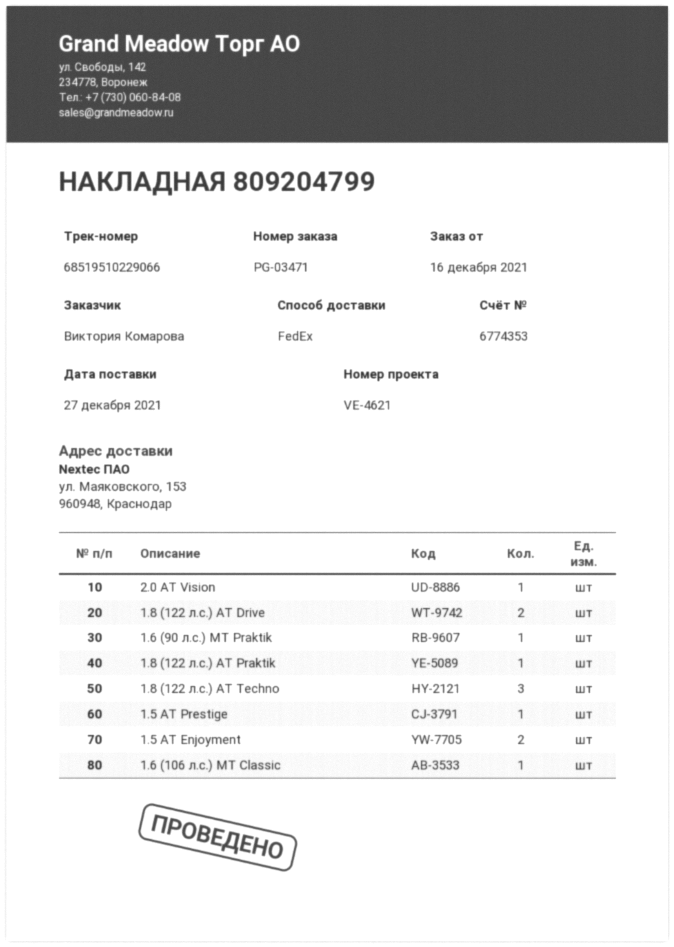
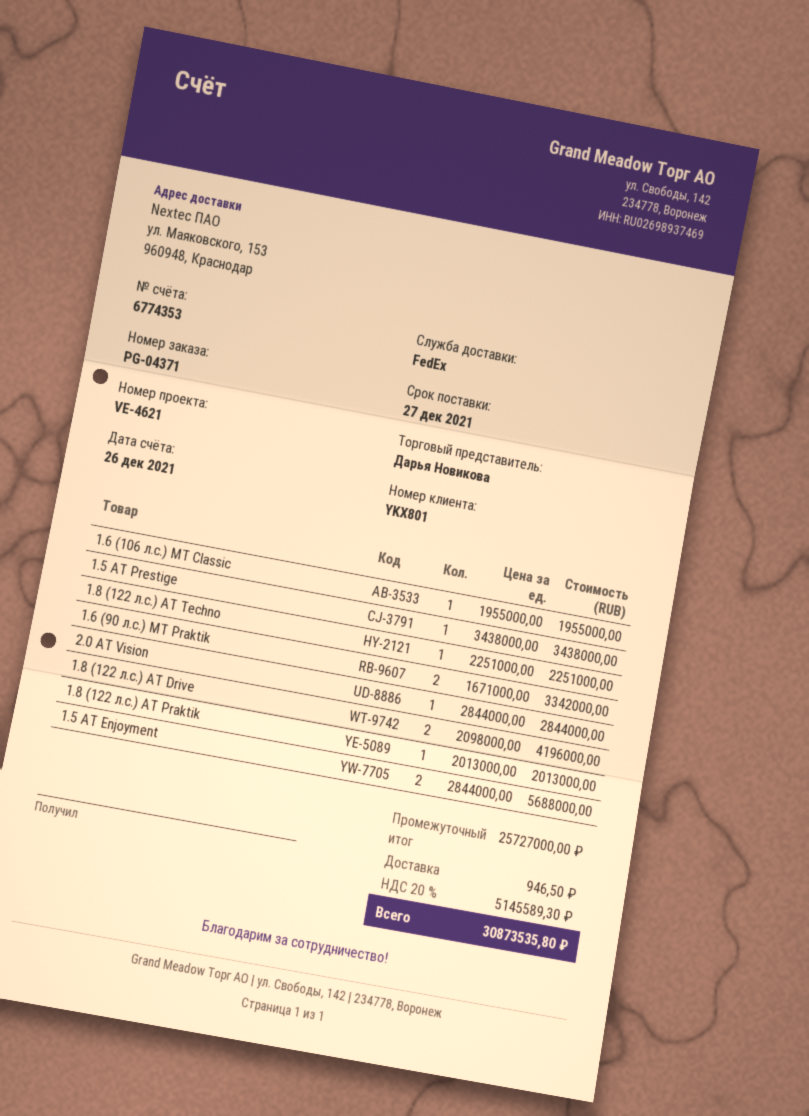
order number: PG-03471 -> PG-04371
1.6 (90 л.с.) MT Praktik: 1 -> 2
1.8 (122 л.с.) AT Techno: 3 -> 1

